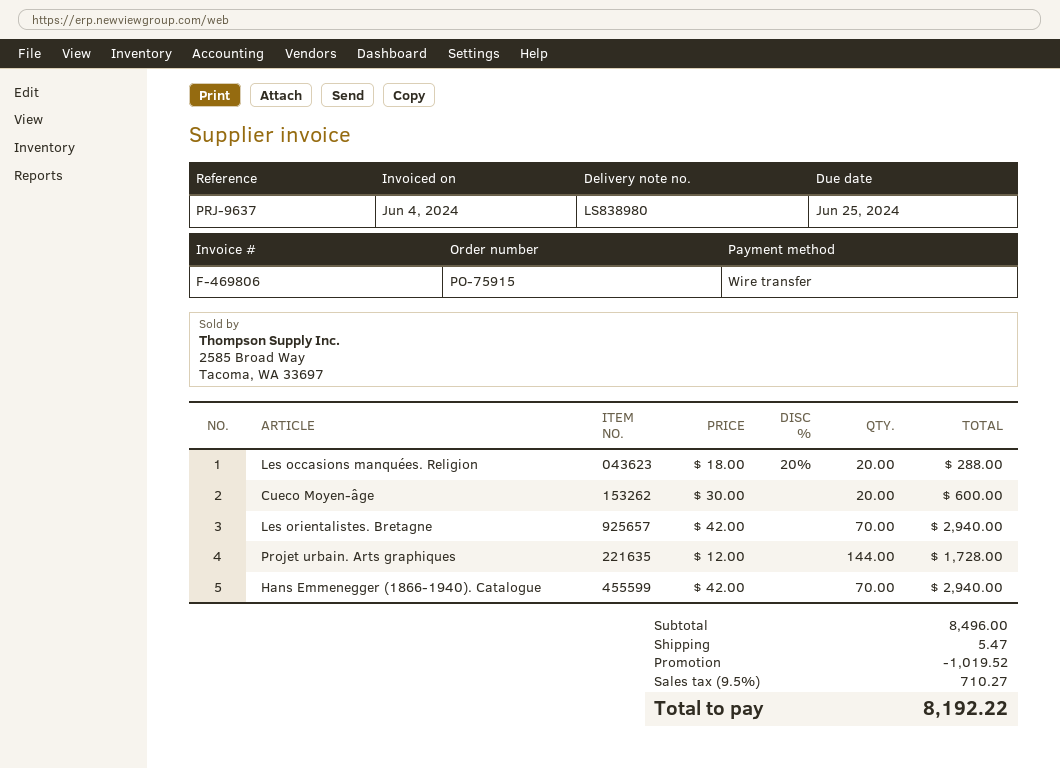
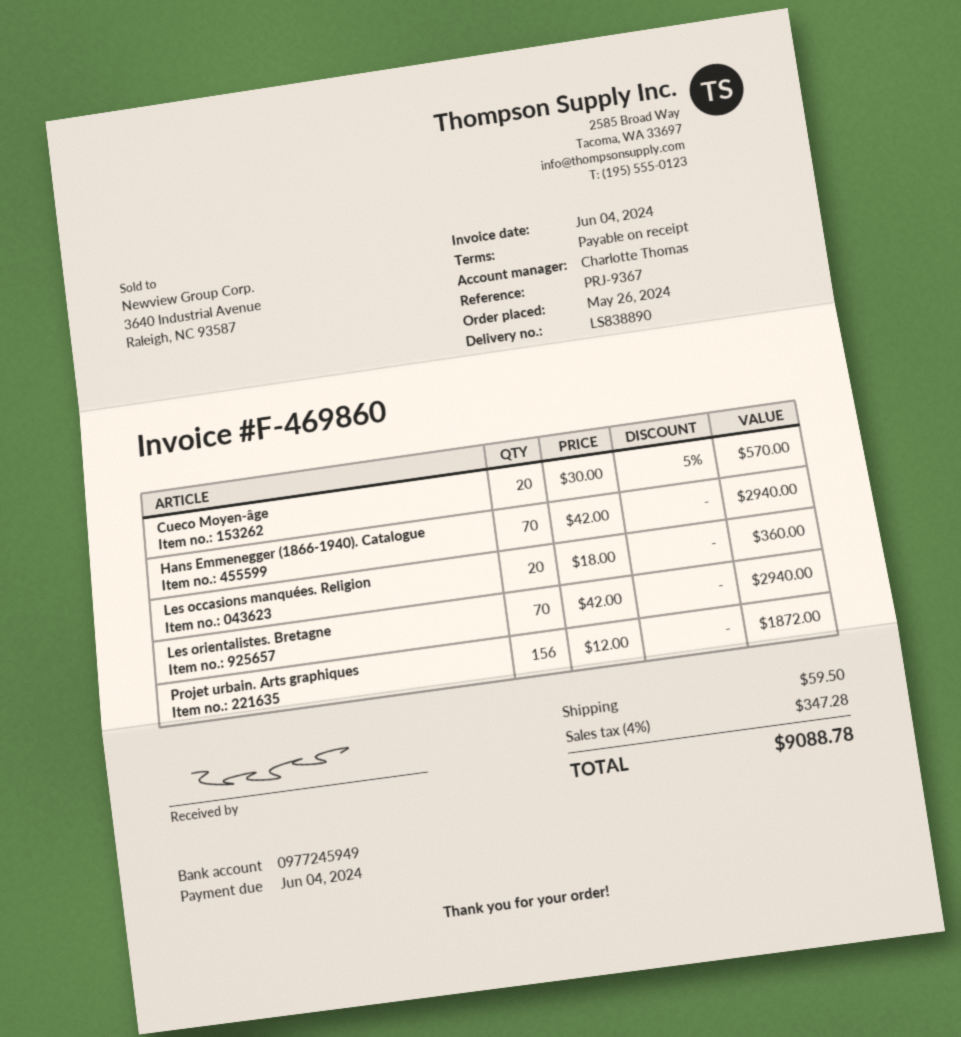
delivery note number: LS838980 -> LS838890
invoice number: F-469806 -> F-469860
due date: 2024-06-25 -> 2024-06-04
reference: PRJ-9637 -> PRJ-9367
Les occasions manquées. Religion: 20 x 18.00 - 20% = 288.00 -> 20 x 18.00 = 360.00
Cueco Moyen-âge: 20 x 30.00 = 600.00 -> 20 x 30.00 - 5% = 570.00
Projet urbain. Arts graphiques: 144 x 12.00 = 1728.00 -> 156 x 12.00 = 1872.00
discount: 1019.52 -> none
shipping: 5.47 -> 59.50
tax: 9.5% = 710.27 -> 4% = 347.28
total: 8192.22 -> 9088.78

